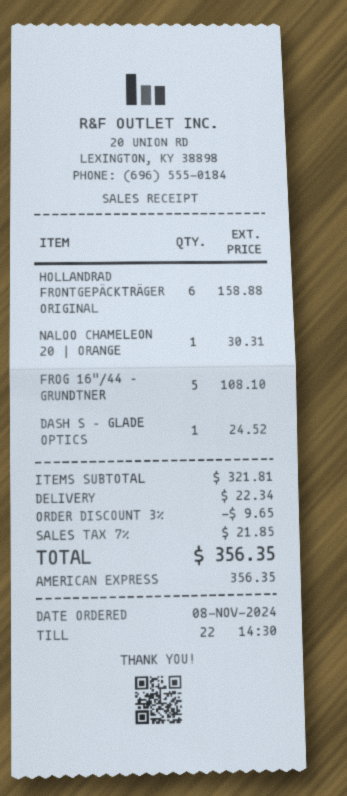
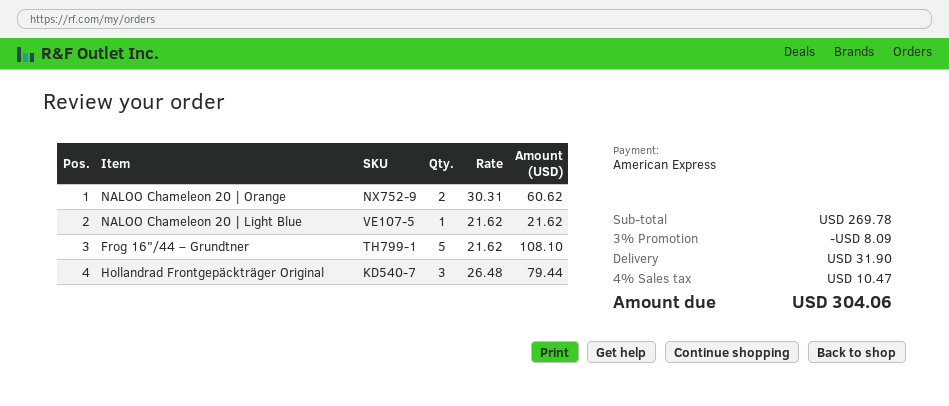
HOLLANDRAD FRONTGEPÄCKTRÄGER ORIGINAL: 6 for 158.88 -> 3 for 79.44
NALOO CHAMELEON 20 | ORANGE: 1 for 30.31 -> 2 for 60.62
DASH S – GLADE OPTICS: 1 for 24.52 -> none
NALOO Chameleon 20 | Light Blue: none -> 1 for 21.62
subtotal: 321.81 -> 269.78
discount: 3% = 9.65 -> 3% = 8.09
shipping: 22.34 -> 31.90
tax: 7% = 21.85 -> 4% = 10.47
total: 356.35 -> 304.06

